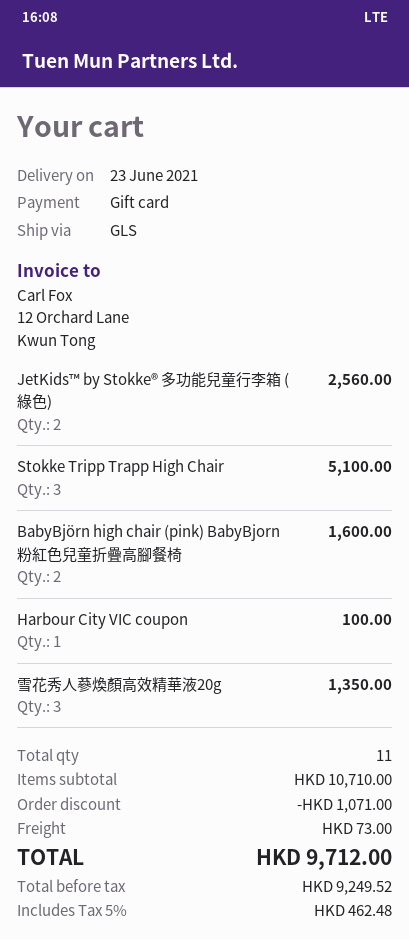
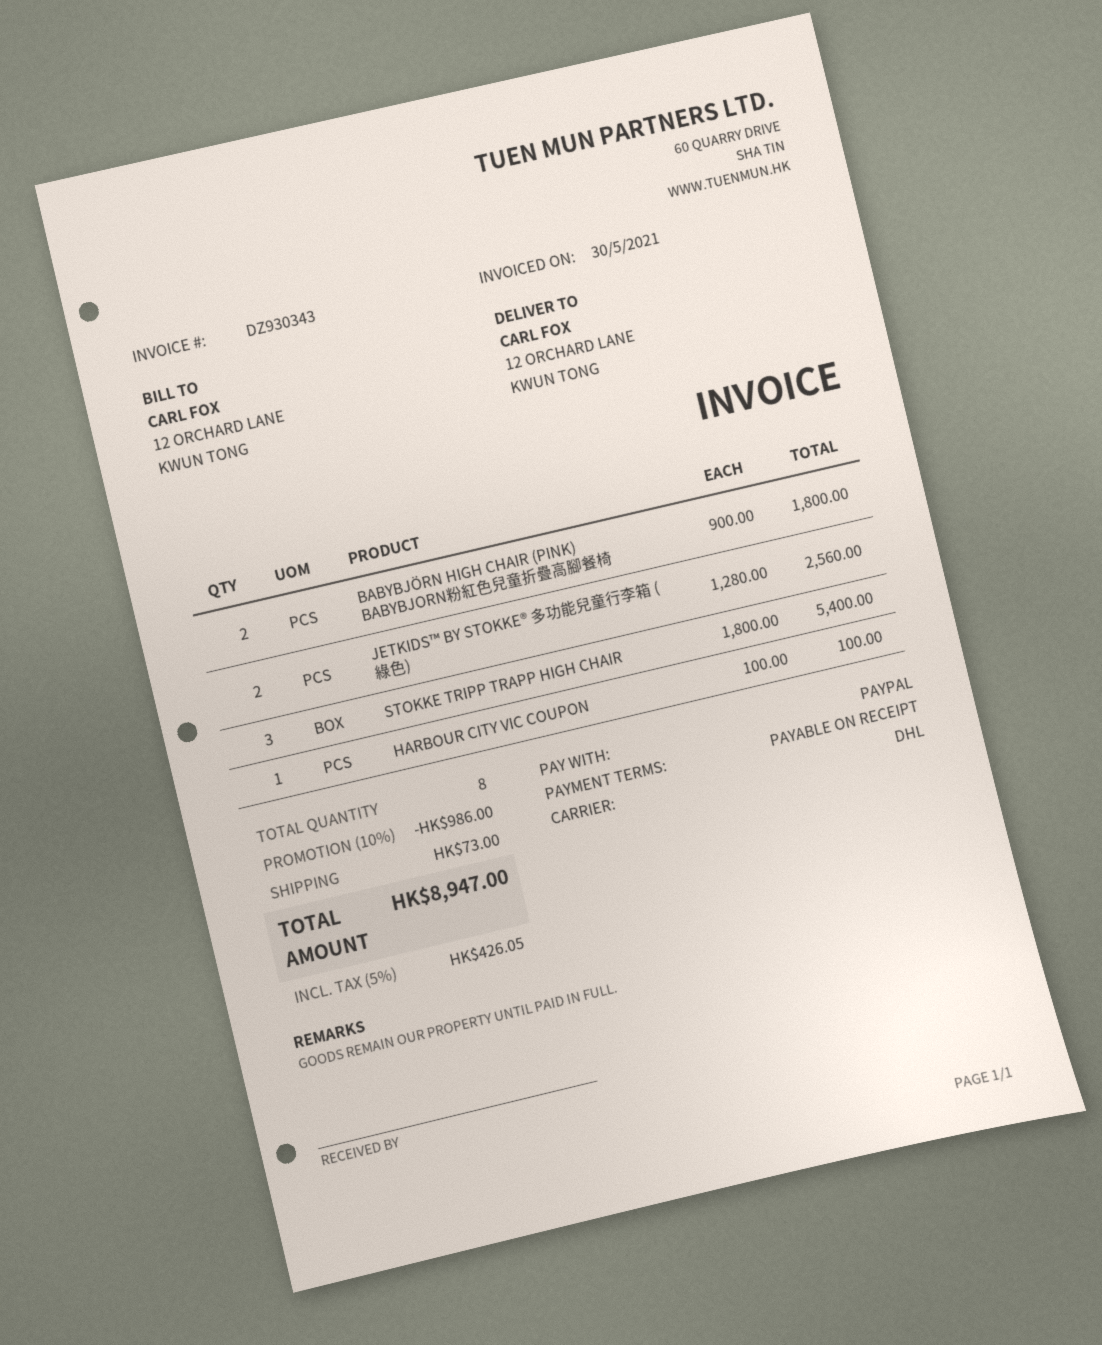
payment method: gift card -> PayPal
shipping method: GLS -> DHL
Stokke Tripp Trapp High Chair: 3 for 5100.00 -> 3 for 5400.00
BabyBjörn high chair (pink) BabyBjorn粉紅色兒童折疊高腳餐椅: 2 for 1600.00 -> 2 for 1800.00
雪花秀人蔘煥顏高效精華液20g: 3 for 1350.00 -> none
total quantity: 11 -> 8
discount: 1071.00 -> 986.00
tax: 5% = 462.48 -> 5% = 426.05
total: 9712.00 -> 8947.00

